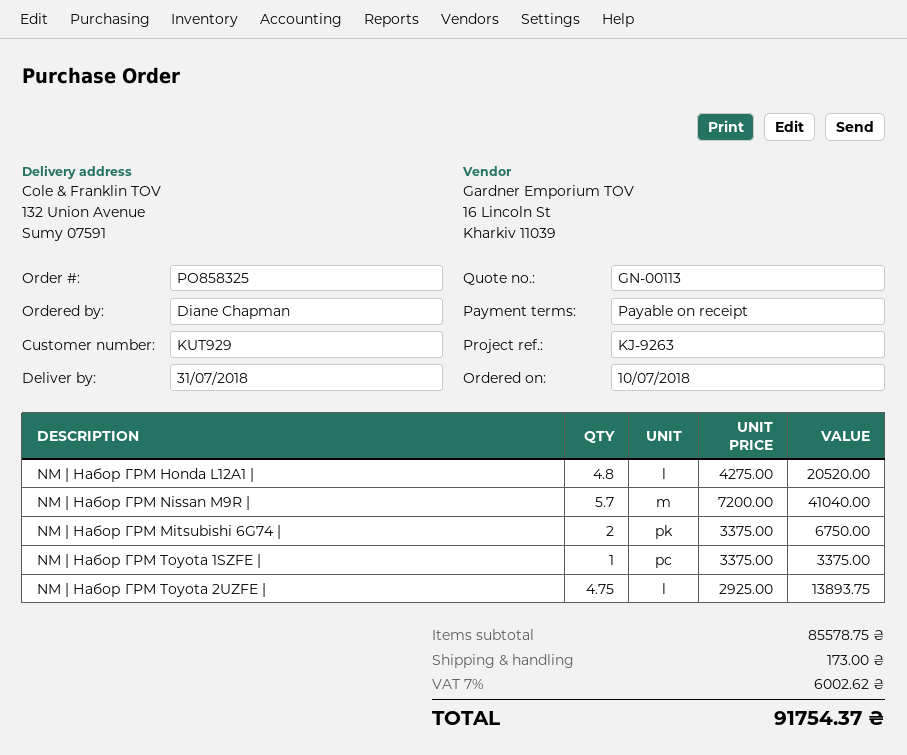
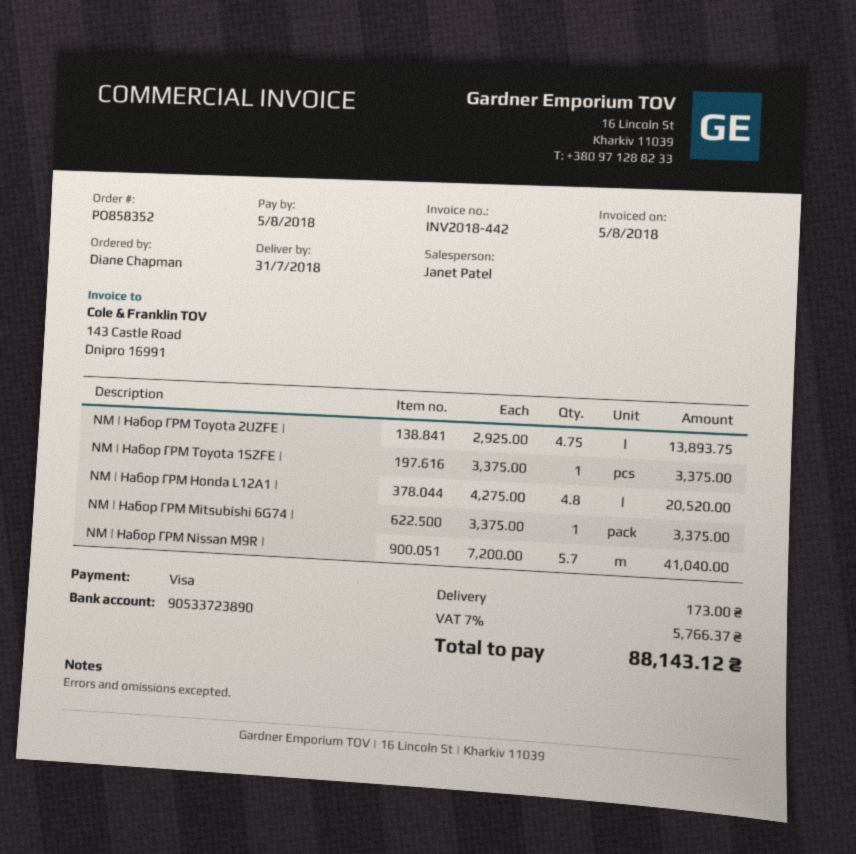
order number: PO858325 -> PO858352
NM | Набор ГРМ Mitsubishi 6G74 |: 2 x 3375.00 = 6750.00 -> 1 x 3375.00 = 3375.00
tax: 7% = 6002.62 -> 7% = 5766.37
total: 91754.37 -> 88143.12

